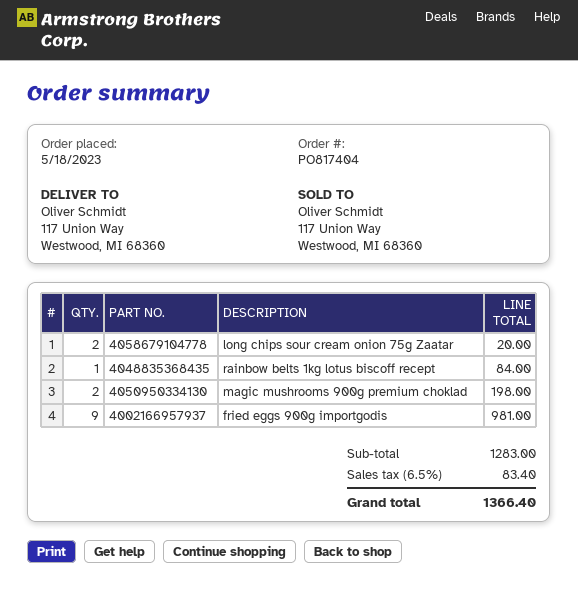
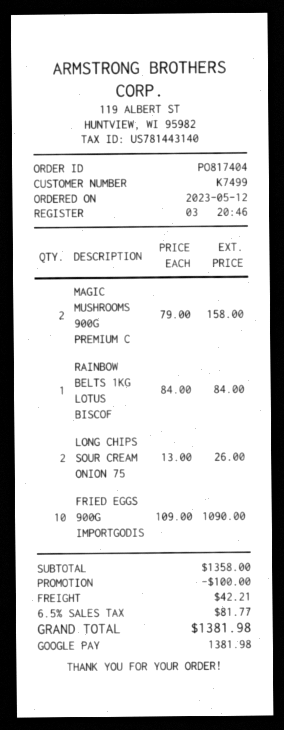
order date: 2023-05-18 -> 2023-05-12
long chips sour cream onion 75g Zaatar: 2 for 20.00 -> 2 for 26.00
magic mushrooms 900g premium choklad: 2 for 198.00 -> 2 for 158.00
fried eggs 900g importgodis: 9 for 981.00 -> 10 for 1090.00
subtotal: 1283.00 -> 1358.00
discount: none -> 100.00
shipping: none -> 42.21
tax: 6.5% = 83.40 -> 6.5% = 81.77
total: 1366.40 -> 1381.98

